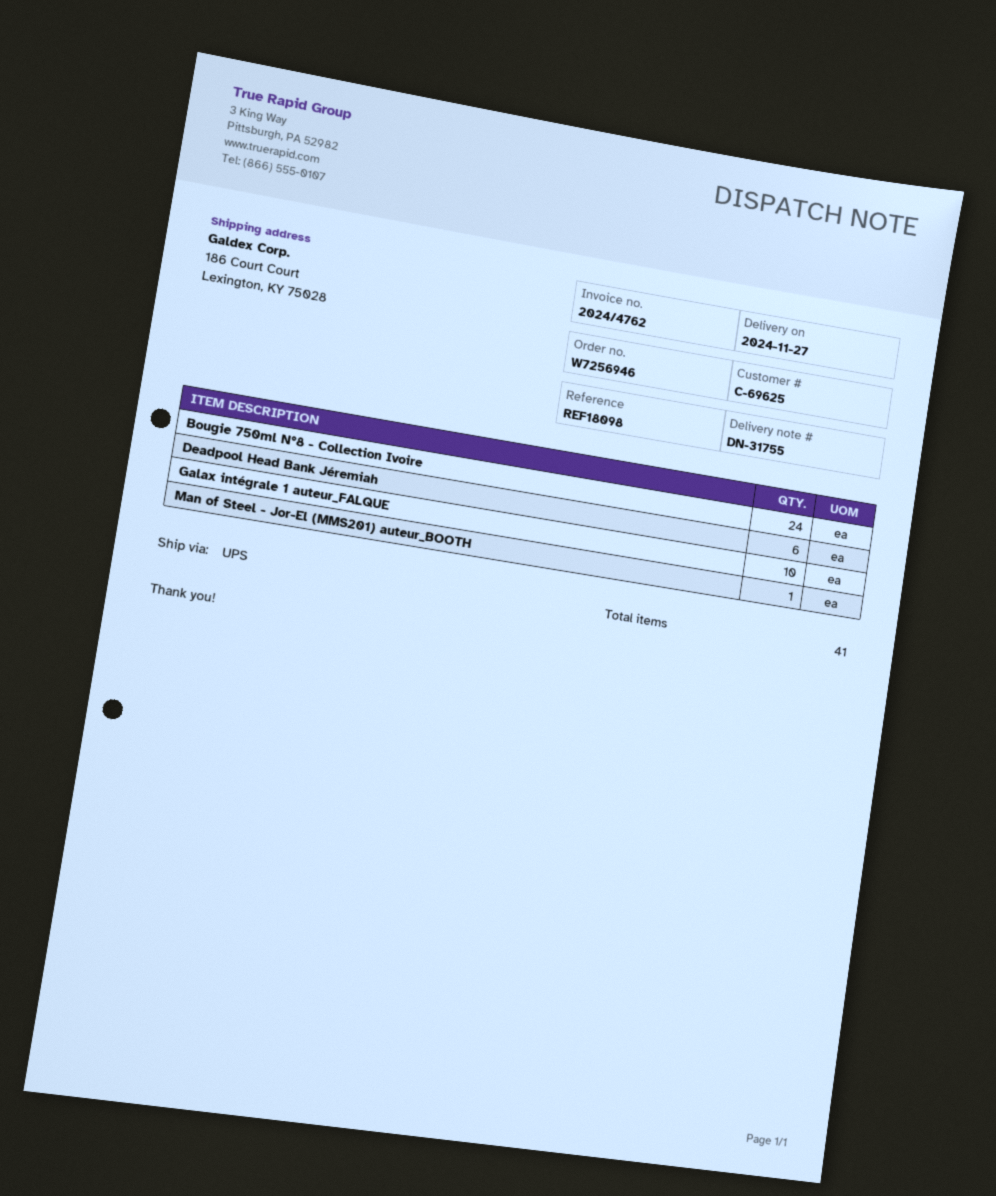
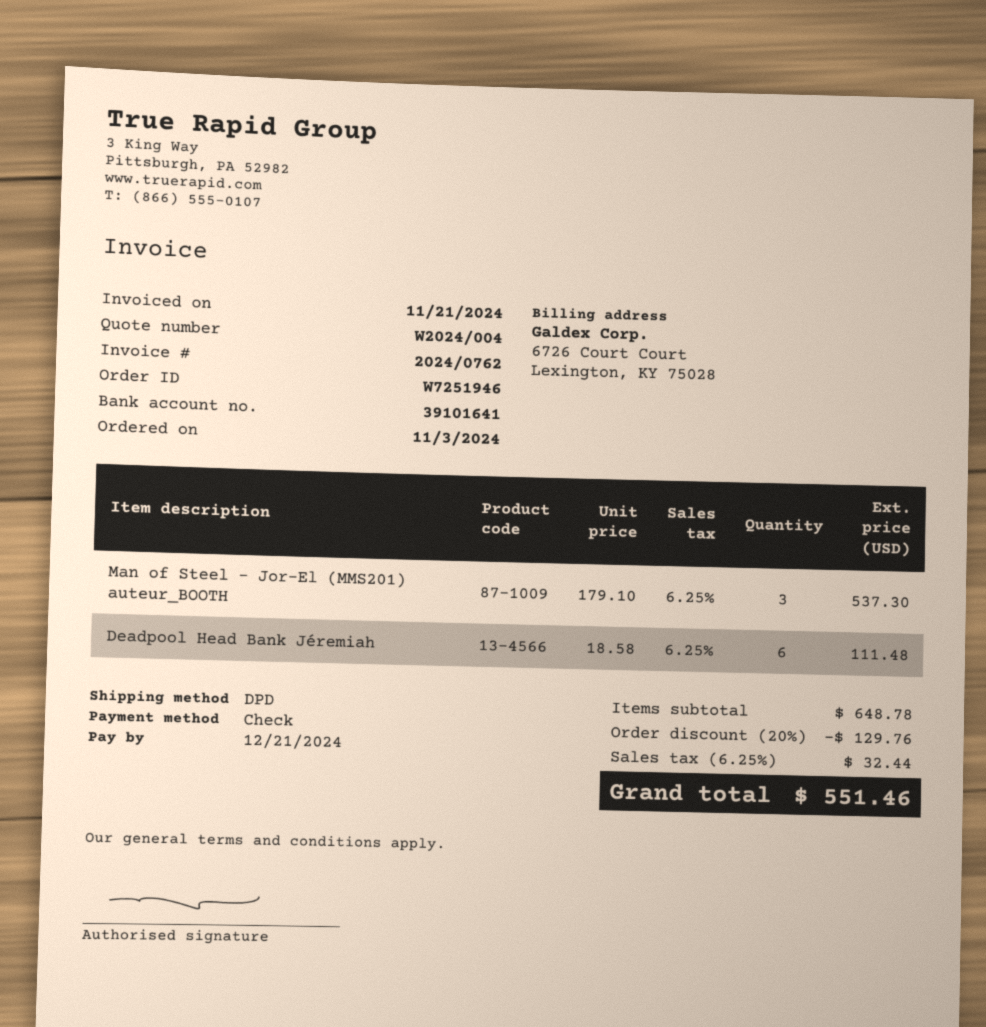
order number: W7256946 -> W7251946
invoice number: 2024/4762 -> 2024/0762
shipping method: UPS -> DPD
Bougie 750ml N°8 - Collection Ivoire: 24 -> none
Galax intégrale 1 auteur_FALQUE: 10 -> none
Man of Steel - Jor-El (MMS201) auteur_BOOTH: 1 -> 3

